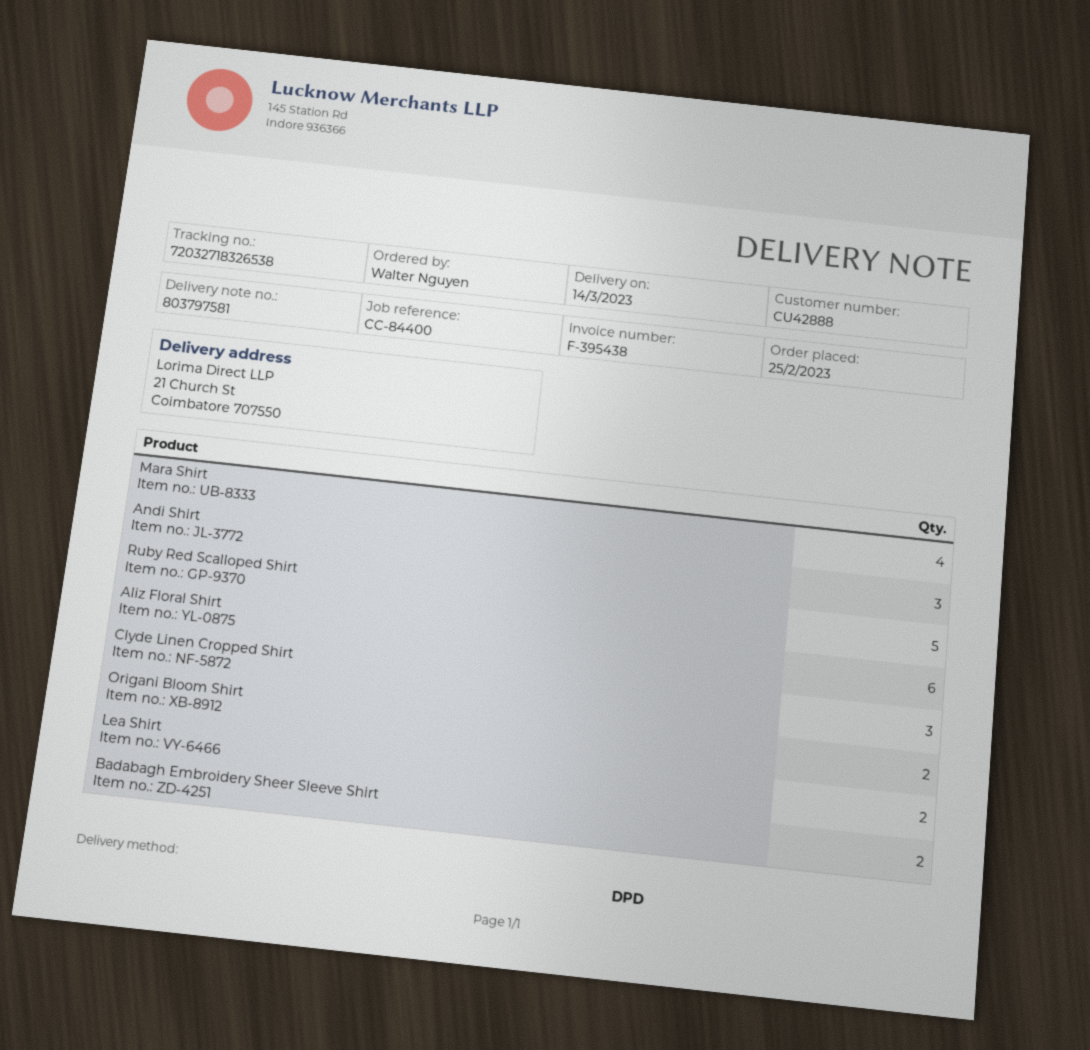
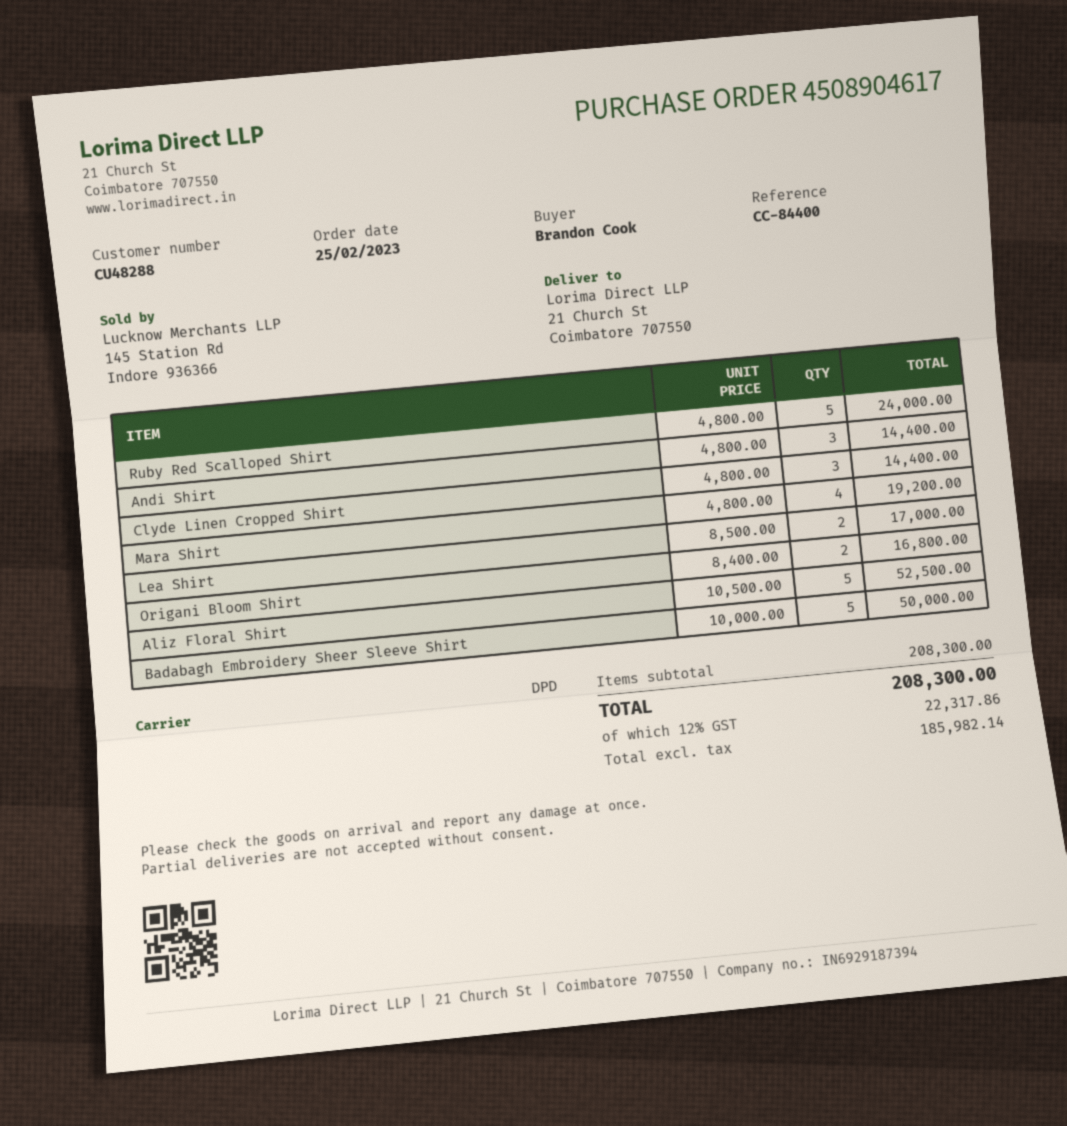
customer number: CU42888 -> CU48288
ordered by: Walter Nguyen -> Brandon Cook
Aliz Floral Shirt: 6 -> 5
Badabagh Embroidery Sheer Sleeve Shirt: 2 -> 5

